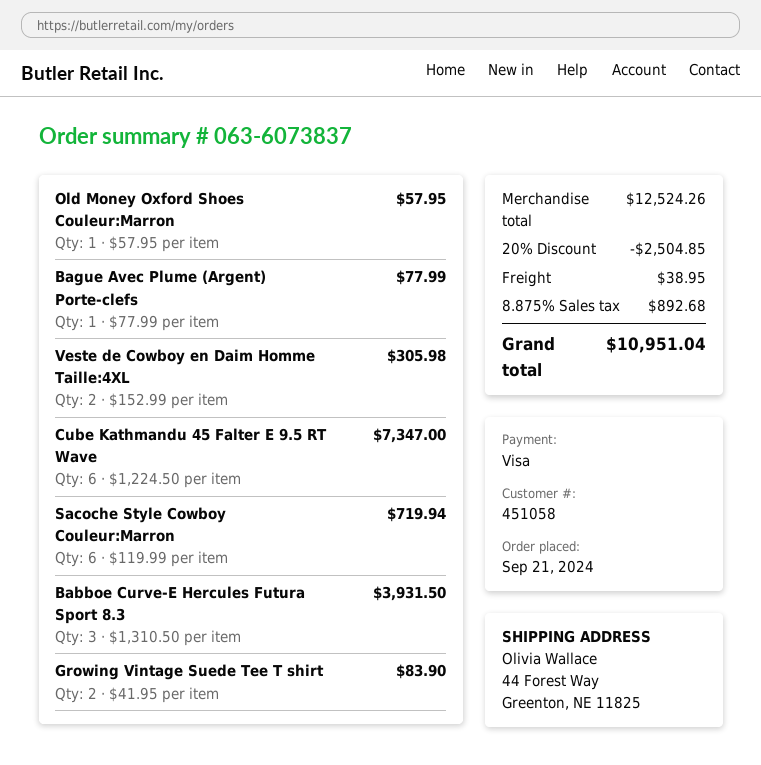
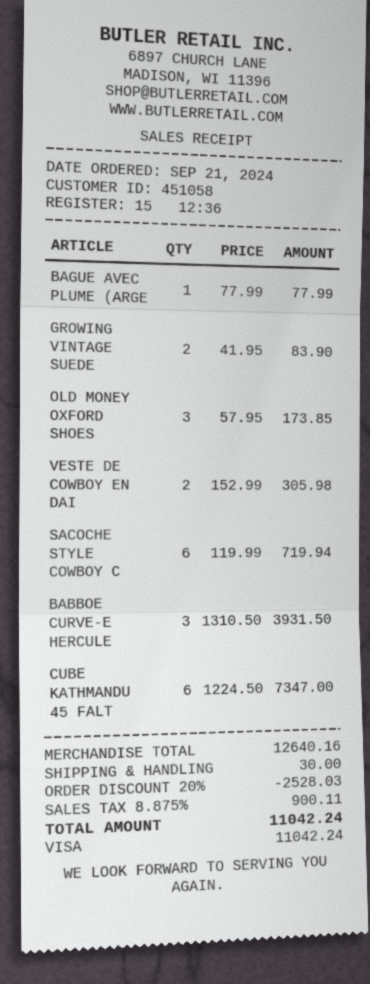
Old Money Oxford Shoes Couleur:Marron: 1 x 57.95 = 57.95 -> 3 x 57.95 = 173.85
subtotal: 12524.26 -> 12640.16
discount: 20% = 2504.85 -> 20% = 2528.03
shipping: 38.95 -> 30.00
tax: 8.875% = 892.68 -> 8.875% = 900.11
total: 10951.04 -> 11042.24

